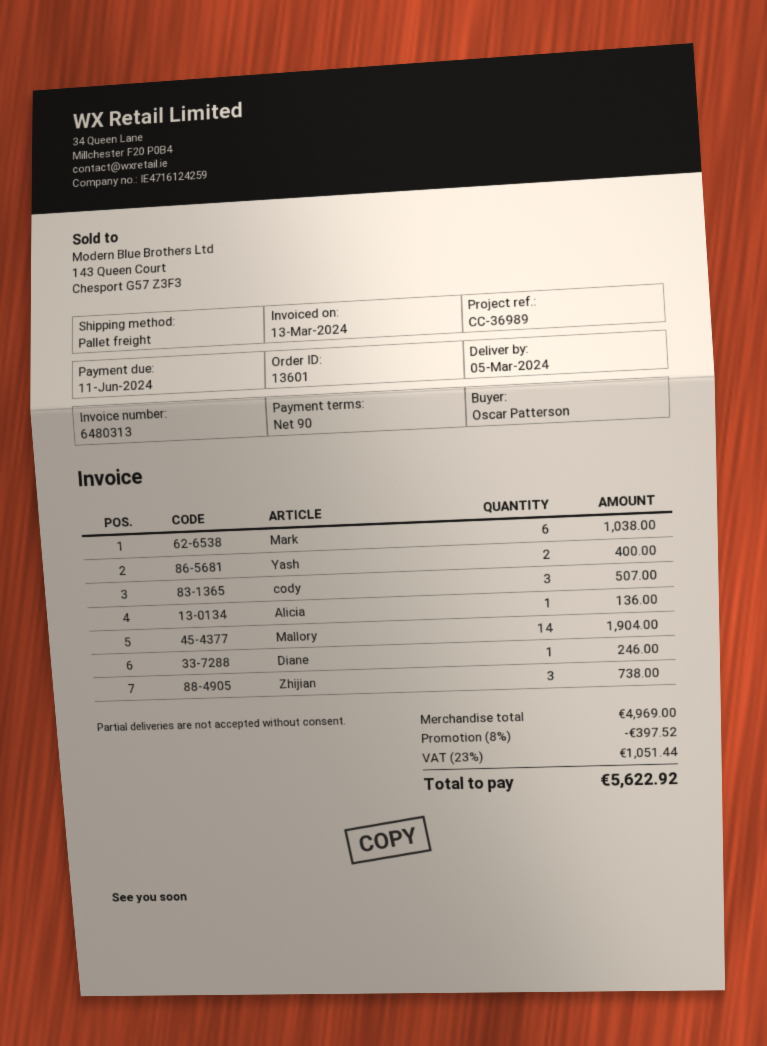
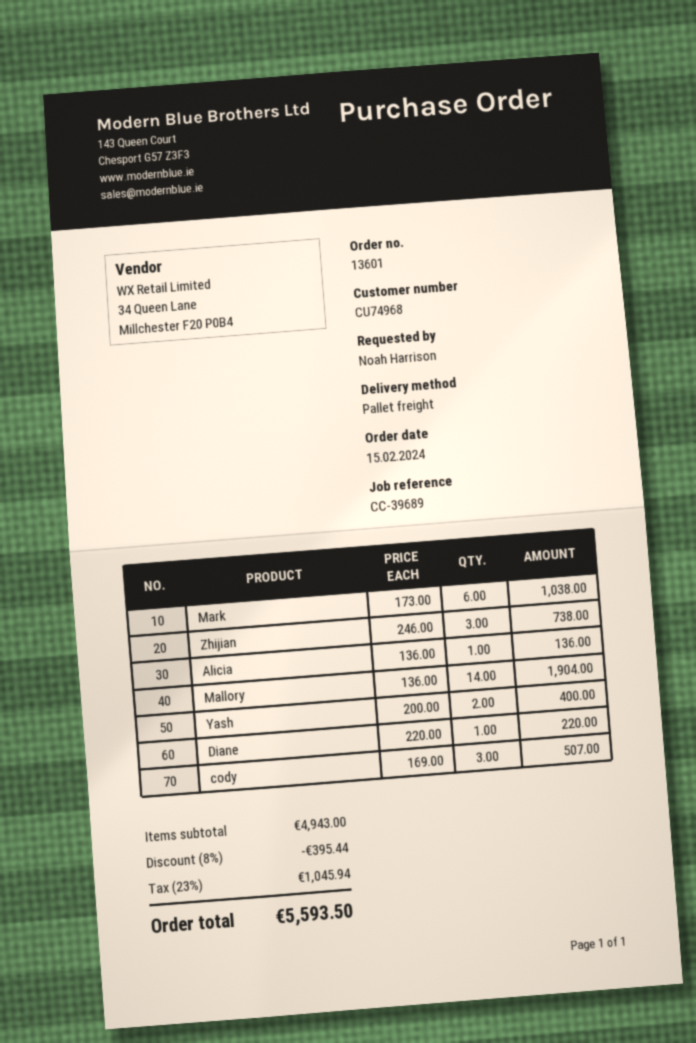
reference: CC-36989 -> CC-39689
ordered by: Oscar Patterson -> Noah Harrison
Diane: 1 for 246.00 -> 1 for 220.00
subtotal: 4969.00 -> 4943.00
discount: 8% = 397.52 -> 8% = 395.44
tax: 23% = 1051.44 -> 23% = 1045.94
total: 5622.92 -> 5593.50

